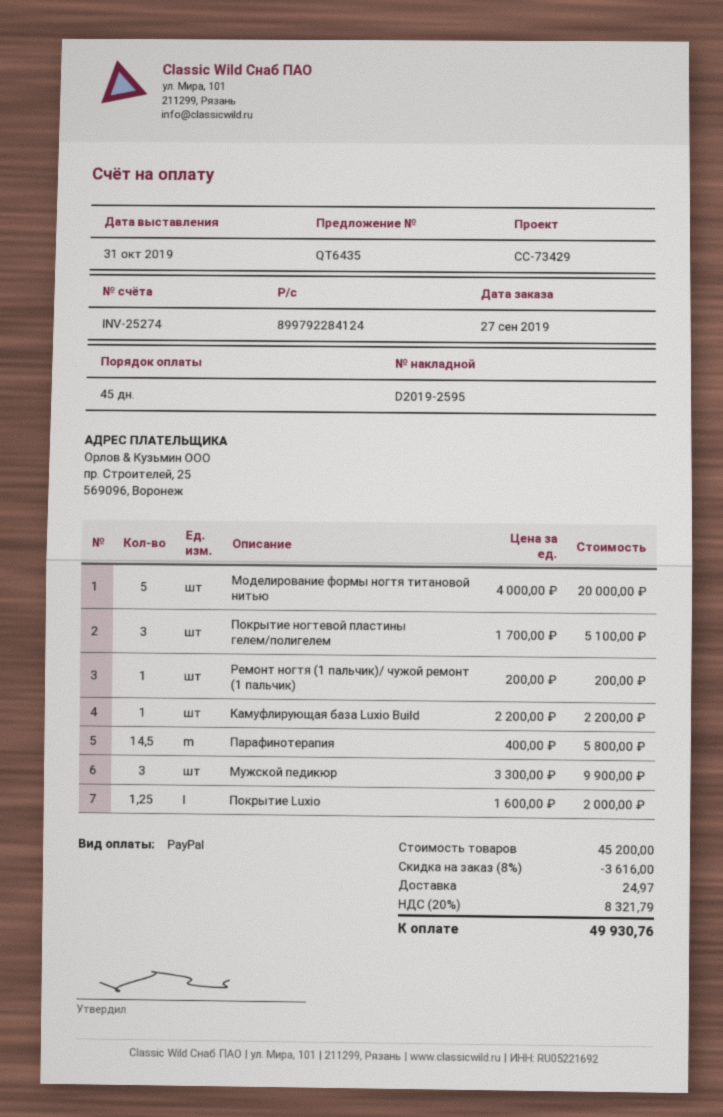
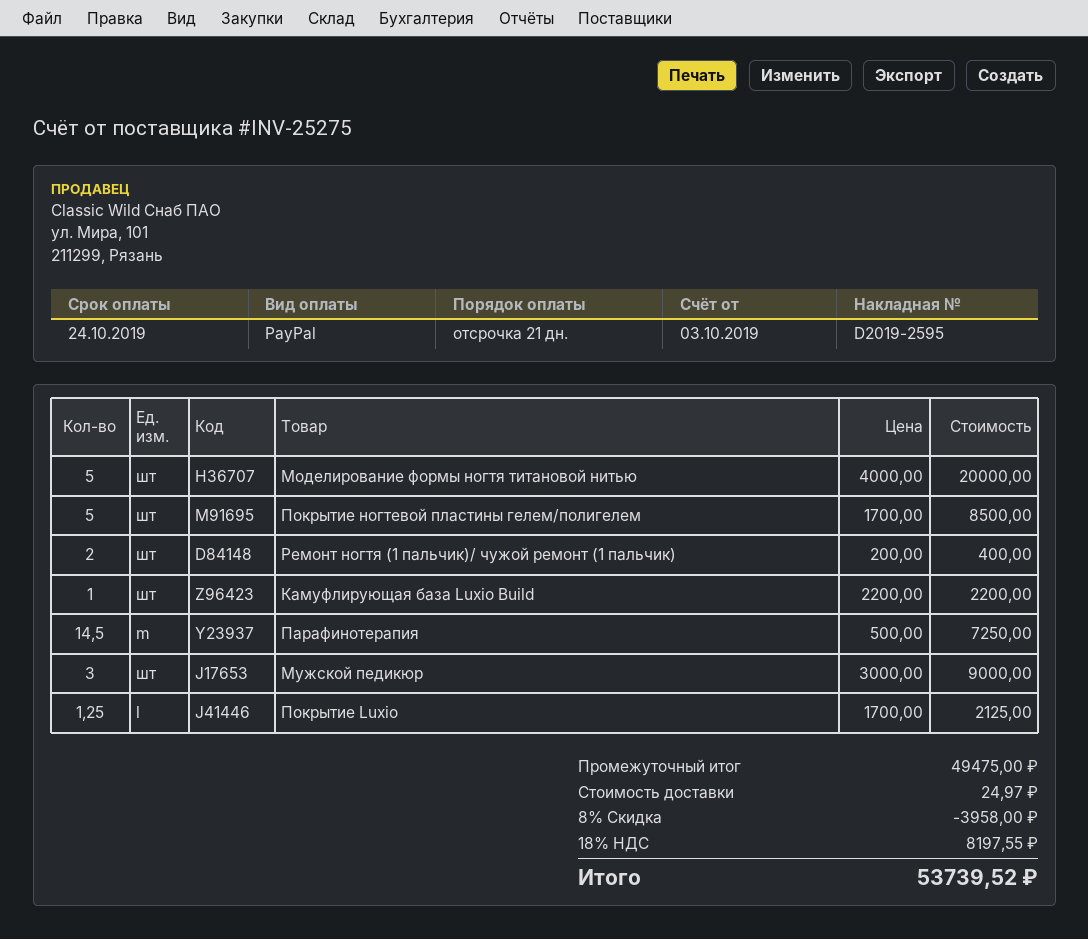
invoice number: INV-25274 -> INV-25275
invoice date: 2019-10-31 -> 2019-10-03
payment terms: 45 days -> 21 days
Покрытие ногтевой пластины гелем/полигелем: 3 x 1700.00 = 5100.00 -> 5 x 1700.00 = 8500.00
Ремонт ногтя (1 пальчик)/ чужой ремонт (1 пальчик): 1 x 200.00 = 200.00 -> 2 x 200.00 = 400.00
Парафинотерапия: 14.5 x 400.00 = 5800.00 -> 14.5 x 500.00 = 7250.00
Мужской педикюр: 3 x 3300.00 = 9900.00 -> 3 x 3000.00 = 9000.00
Покрытие Luxio: 1.25 x 1600.00 = 2000.00 -> 1.25 x 1700.00 = 2125.00
subtotal: 45200.00 -> 49475.00
discount: 8% = 3616.00 -> 8% = 3958.00
tax: 20% = 8321.79 -> 18% = 8197.55
total: 49930.76 -> 53739.52

